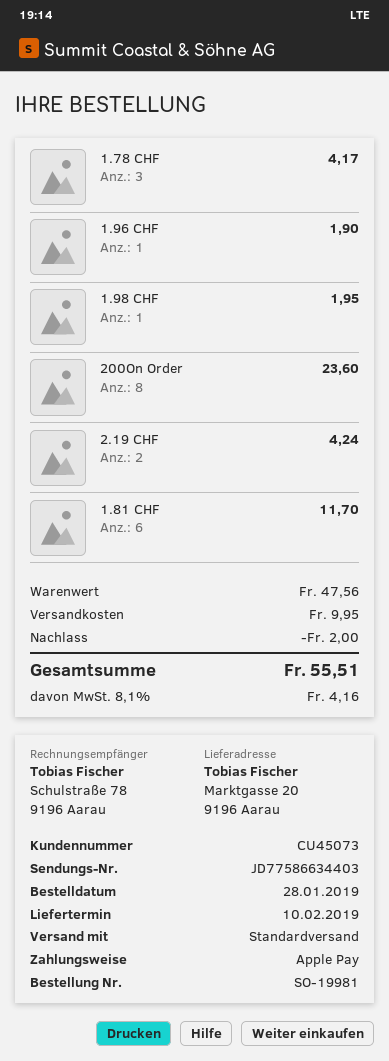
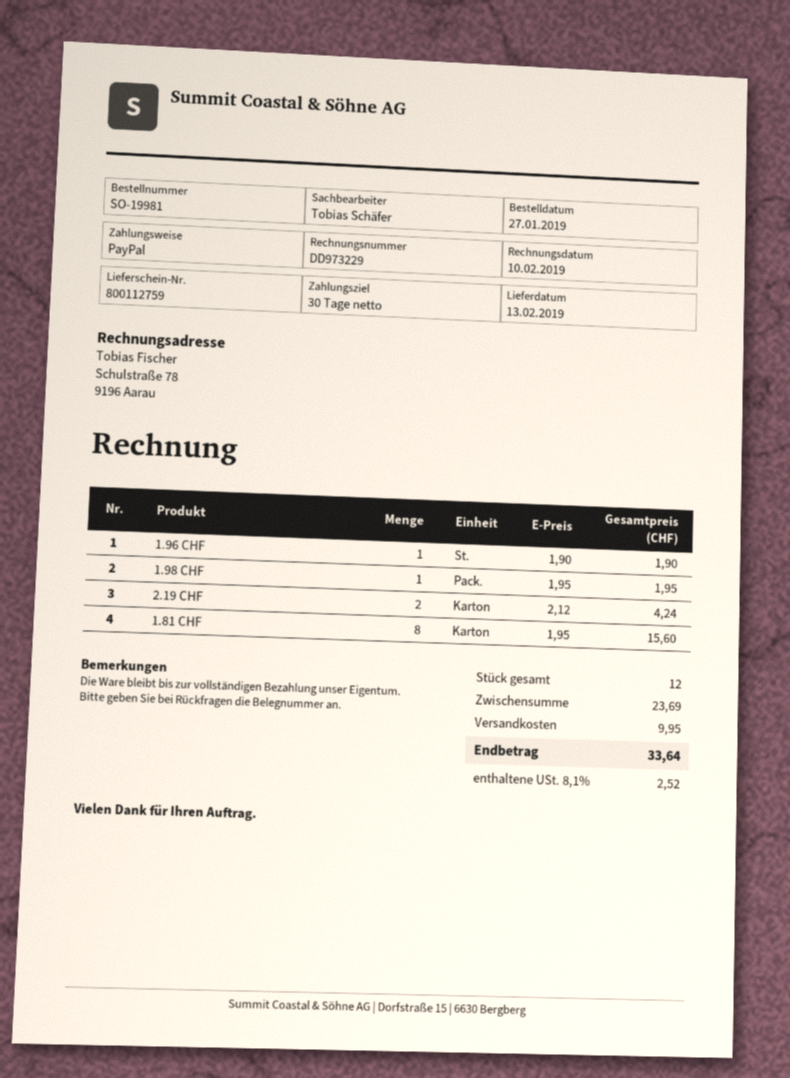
order date: 2019-01-28 -> 2019-01-27
delivery date: 2019-02-10 -> 2019-02-13
payment method: Apple Pay -> PayPal
1.78 CHF: 3 for 4.17 -> none
200On Order: 8 for 23.60 -> none
1.81 CHF: 6 for 11.70 -> 8 for 15.60
subtotal: 47.56 -> 23.69
discount: 2.00 -> none
tax: 8.1% = 4.16 -> 8.1% = 2.52
total: 55.51 -> 33.64

